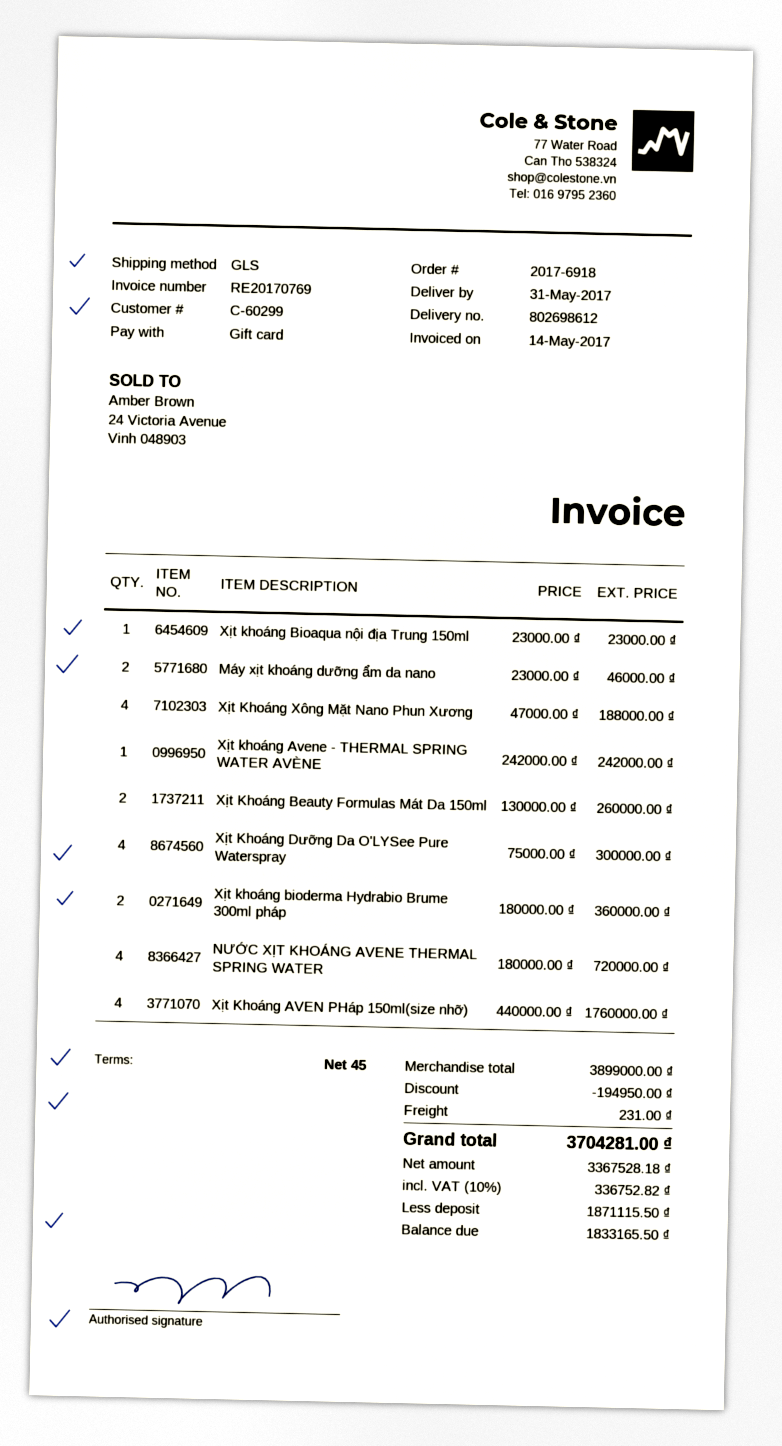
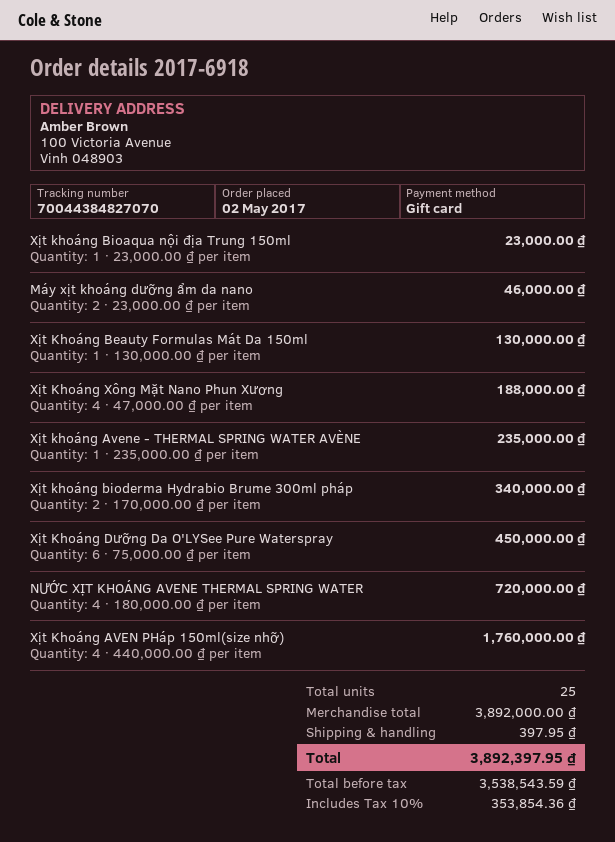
Xịt khoáng Avene - THERMAL SPRING WATER AVÈNE: 1 x 242000.00 = 242000.00 -> 1 x 235000.00 = 235000.00
Xịt Khoáng Beauty Formulas Mát Da 150ml: 2 x 130000.00 = 260000.00 -> 1 x 130000.00 = 130000.00
Xịt Khoáng Dưỡng Da O'LYSee Pure Waterspray: 4 x 75000.00 = 300000.00 -> 6 x 75000.00 = 450000.00
Xịt khoáng bioderma Hydrabio Brume 300ml pháp: 2 x 180000.00 = 360000.00 -> 2 x 170000.00 = 340000.00
subtotal: 3899000.00 -> 3892000.00
discount: 194950.00 -> none
shipping: 231.00 -> 397.95
net: 3367528.18 -> 3538543.59
tax: 10% = 336752.82 -> 10% = 353854.36
total: 3704281.00 -> 3892397.95

